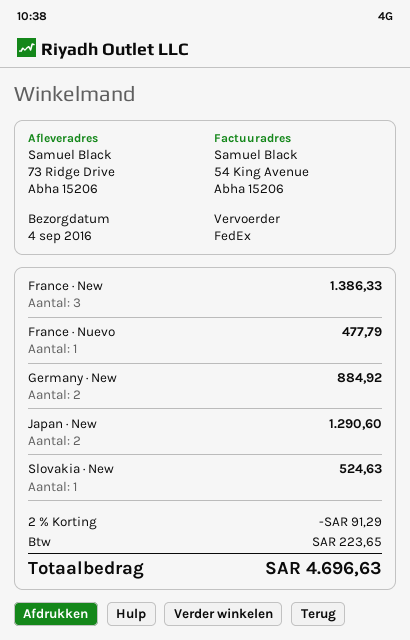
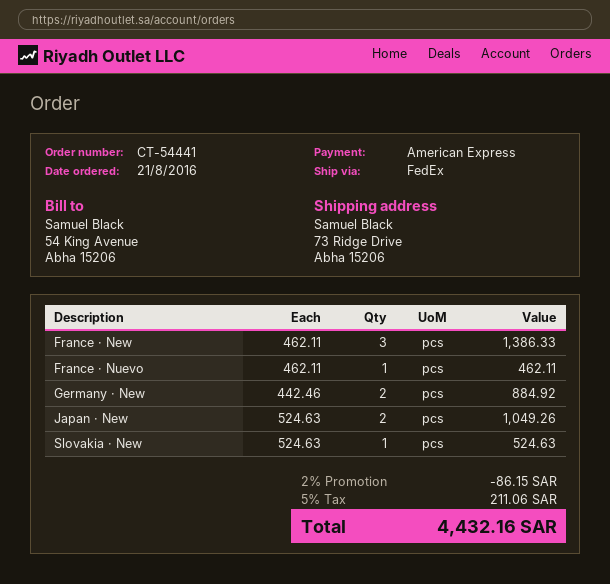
France · Nuevo: 1 for 477.79 -> 1 for 462.11
Japan · New: 2 for 1290.60 -> 2 for 1049.26
discount: 2% = 91.29 -> 2% = 86.15
tax: 223.65 -> 211.06
total: 4696.63 -> 4432.16

